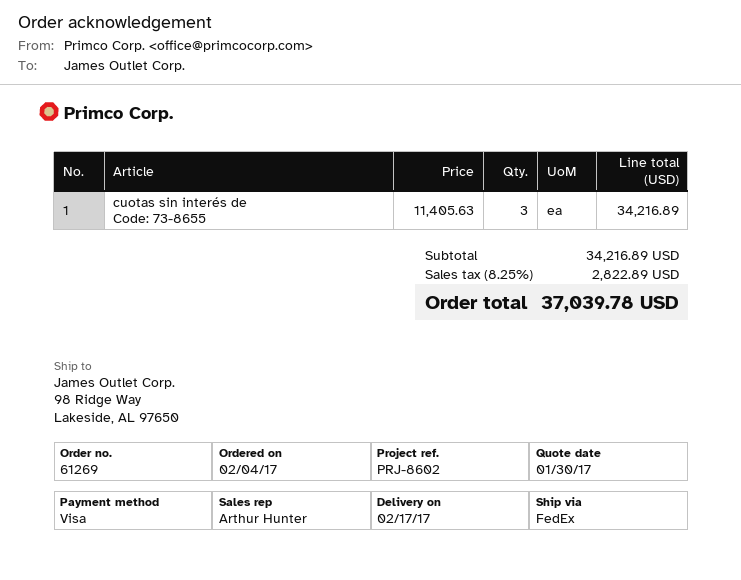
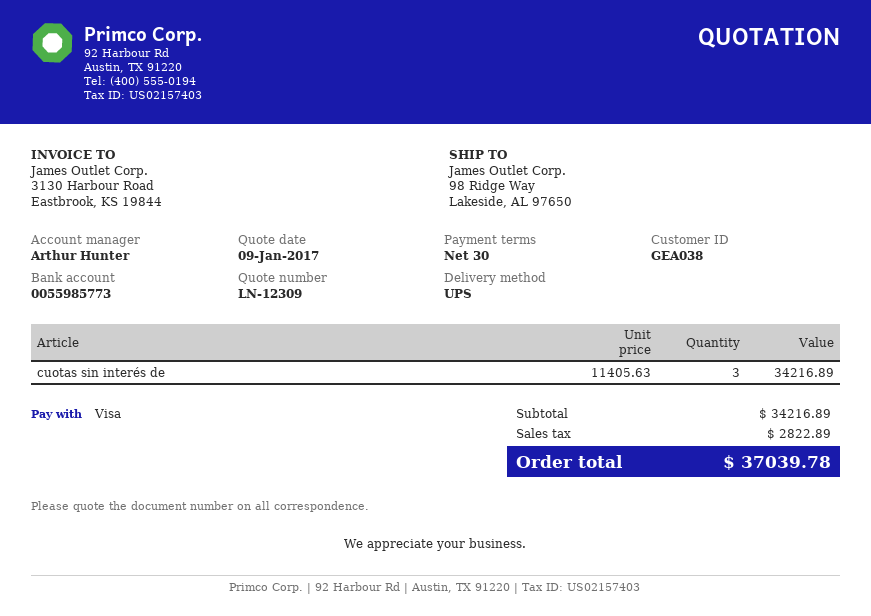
quote date: 2017-01-30 -> 2017-01-09
shipping method: FedEx -> UPS

